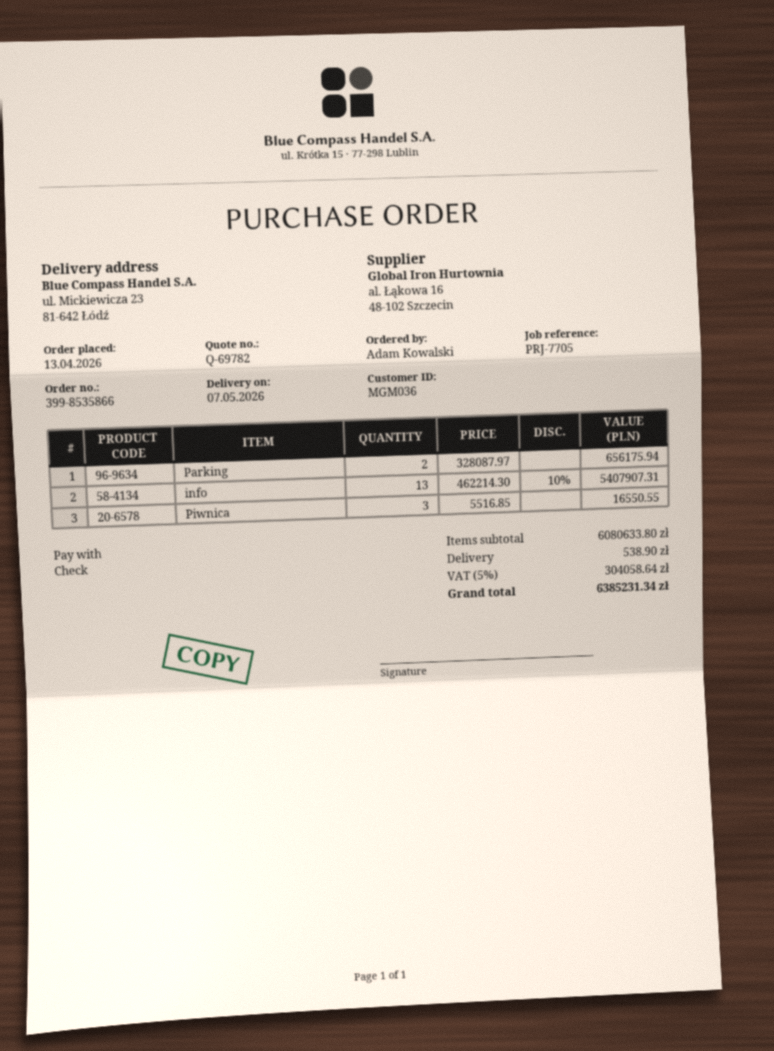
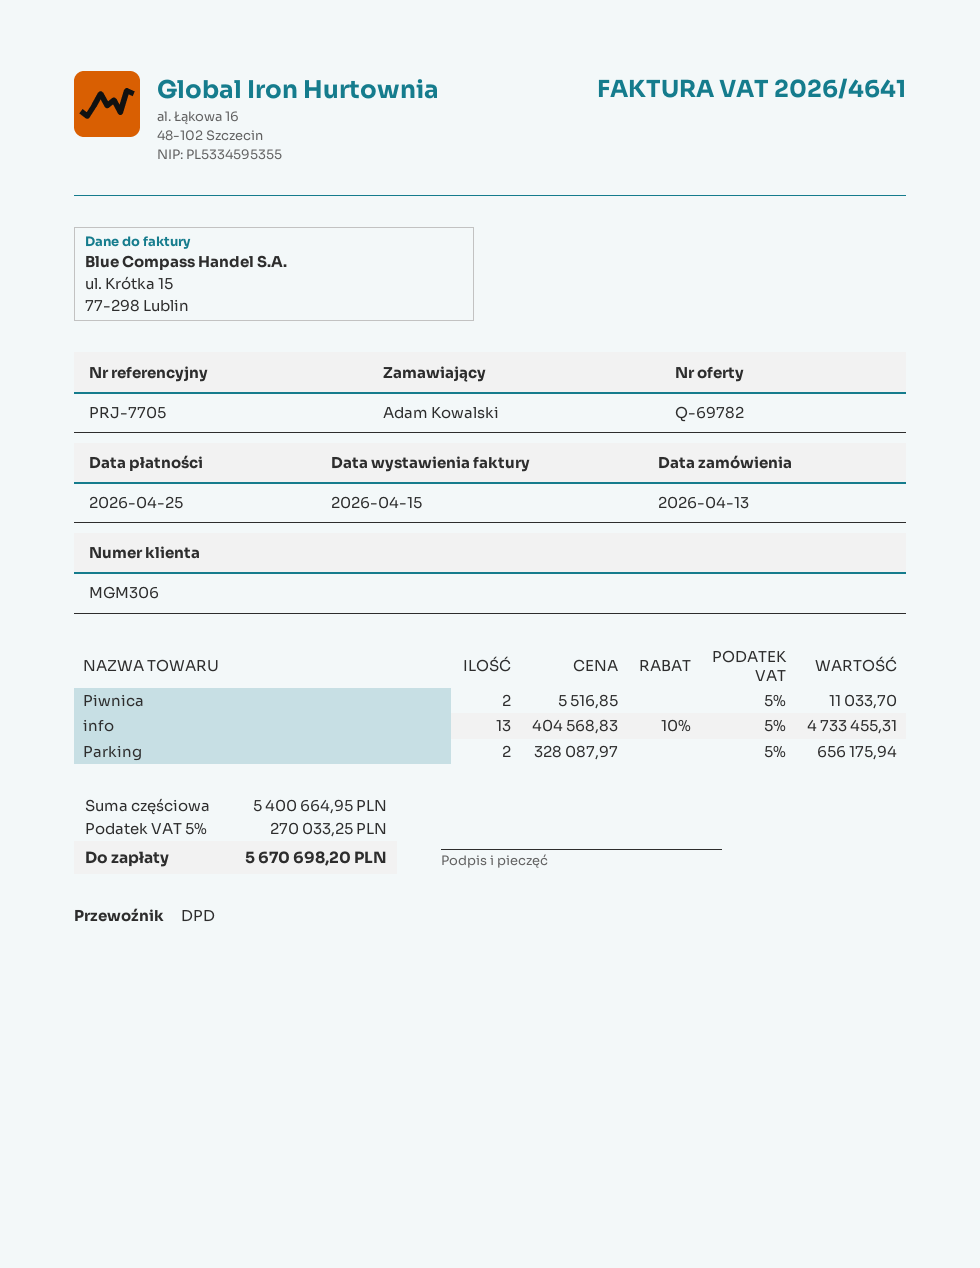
customer number: MGM036 -> MGM306
info: 13 x 462214.30 - 10% = 5407907.31 -> 13 x 404568.83 - 10% = 4733455.31
Piwnica: 3 x 5516.85 = 16550.55 -> 2 x 5516.85 = 11033.70
subtotal: 6080633.80 -> 5400664.95
shipping: 538.90 -> none
tax: 5% = 304058.64 -> 5% = 270033.25
total: 6385231.34 -> 5670698.20

